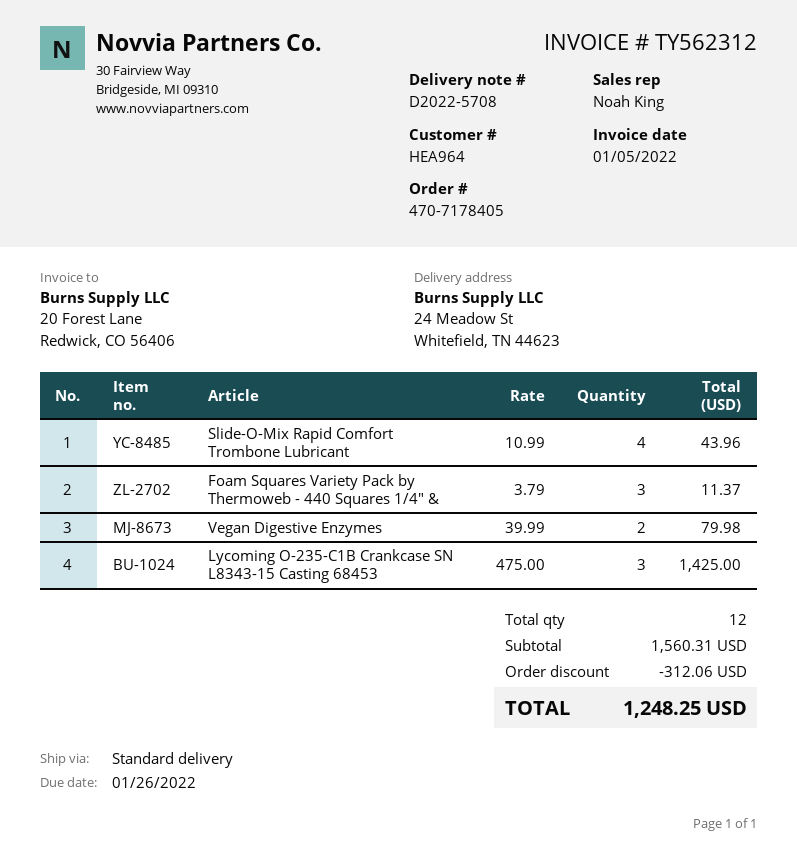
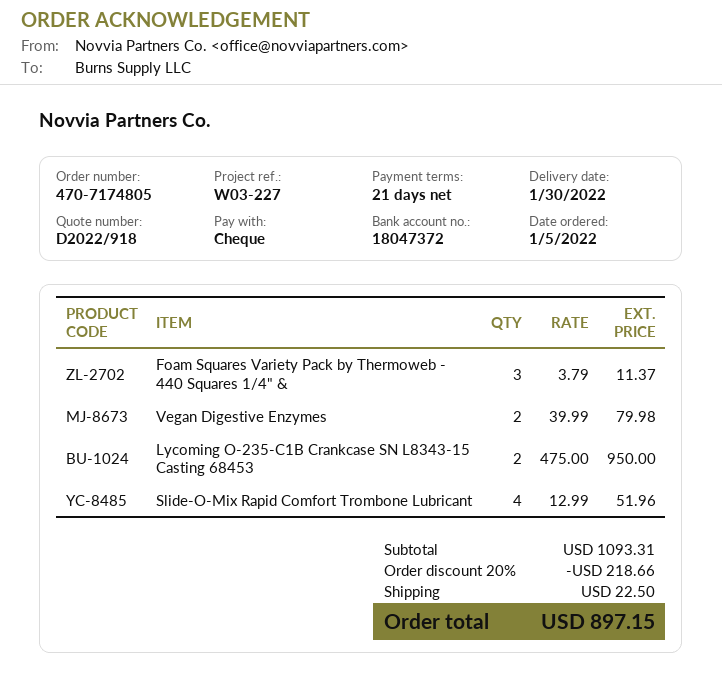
order number: 470-7178405 -> 470-7174805
Slide-O-Mix Rapid Comfort Trombone Lubricant: 4 x 10.99 = 43.96 -> 4 x 12.99 = 51.96
Lycoming O-235-C1B Crankcase SN L8343-15 Casting 68453: 3 x 475.00 = 1425.00 -> 2 x 475.00 = 950.00
subtotal: 1560.31 -> 1093.31
discount: 312.06 -> 218.66
shipping: none -> 22.50
total: 1248.25 -> 897.15

